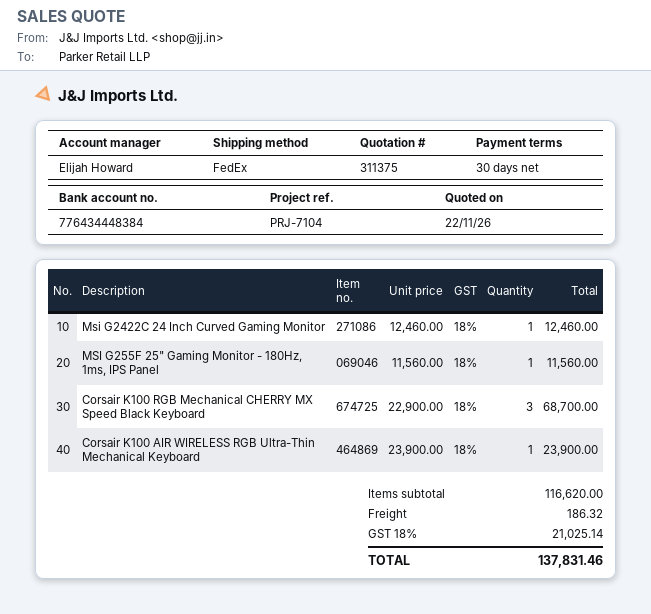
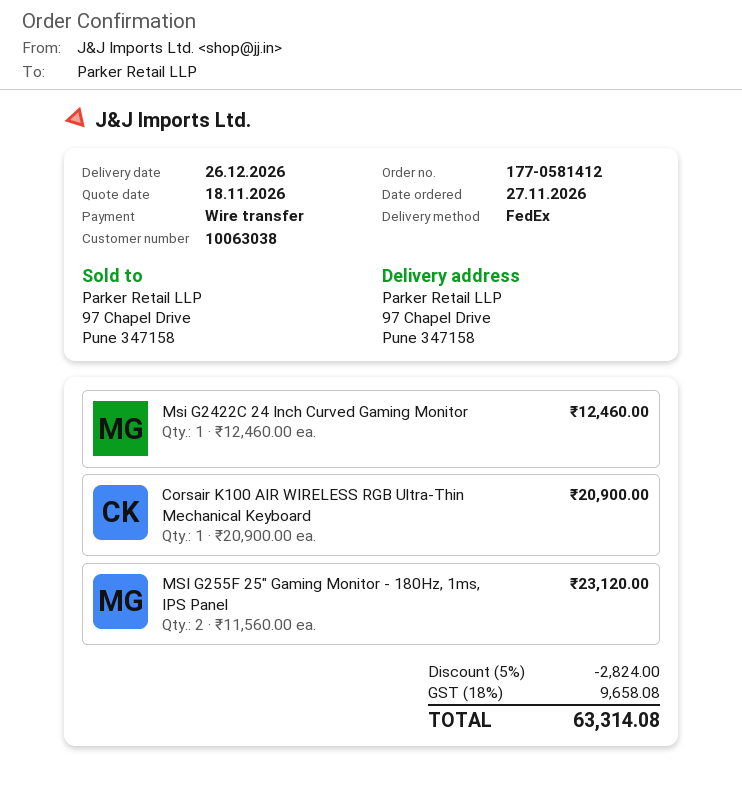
quote date: 2026-11-22 -> 2026-11-18
MSI G255F 25" Gaming Monitor - 180Hz, 1ms, IPS Panel: 1 x 11560.00 = 11560.00 -> 2 x 11560.00 = 23120.00
Corsair K100 RGB Mechanical CHERRY MX Speed Black Keyboard: 3 x 22900.00 = 68700.00 -> none
Corsair K100 AIR WIRELESS RGB Ultra-Thin Mechanical Keyboard: 1 x 23900.00 = 23900.00 -> 1 x 20900.00 = 20900.00
discount: none -> 5% = 2824.00
shipping: 186.32 -> none
tax: 18% = 21025.14 -> 18% = 9658.08
total: 137831.46 -> 63314.08

